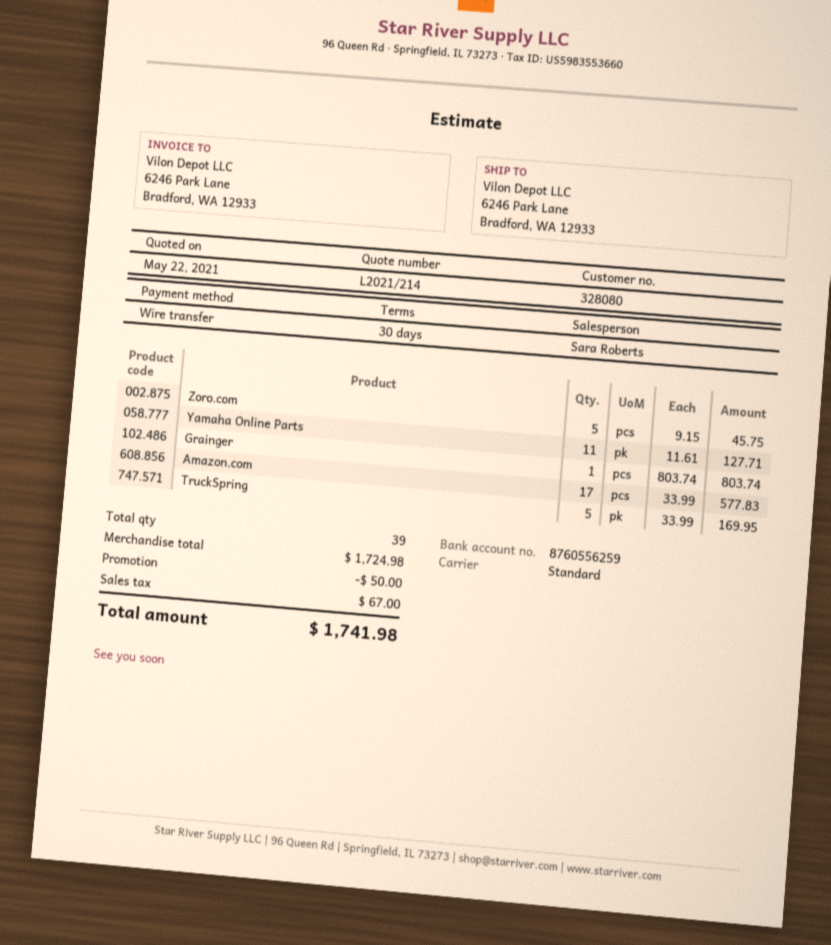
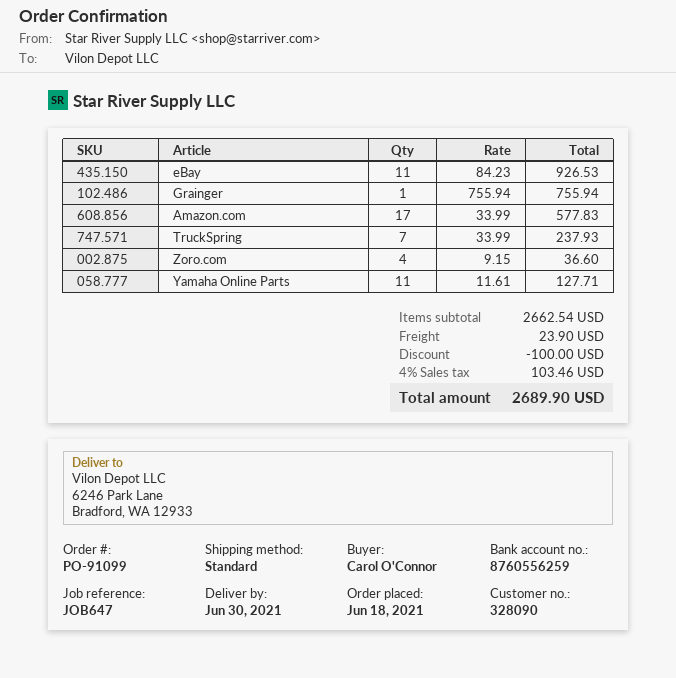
customer number: 328080 -> 328090
Zoro.com: 5 x 9.15 = 45.75 -> 4 x 9.15 = 36.60
Grainger: 1 x 803.74 = 803.74 -> 1 x 755.94 = 755.94
TruckSpring: 5 x 33.99 = 169.95 -> 7 x 33.99 = 237.93
eBay: none -> 11 x 84.23 = 926.53
subtotal: 1724.98 -> 2662.54
discount: 50.00 -> 100.00
shipping: none -> 23.90
tax: 67.00 -> 103.46
total: 1741.98 -> 2689.90

